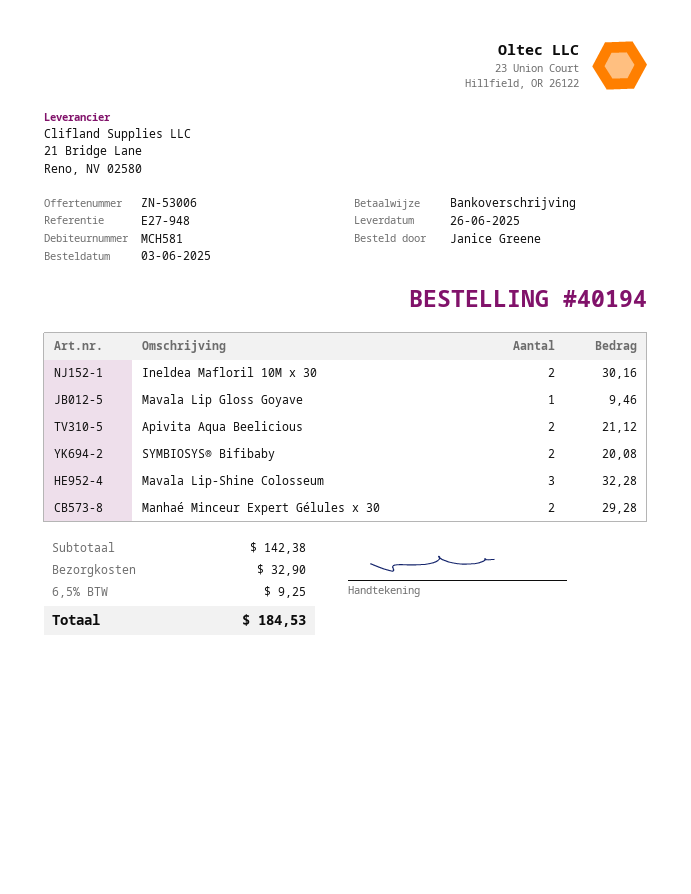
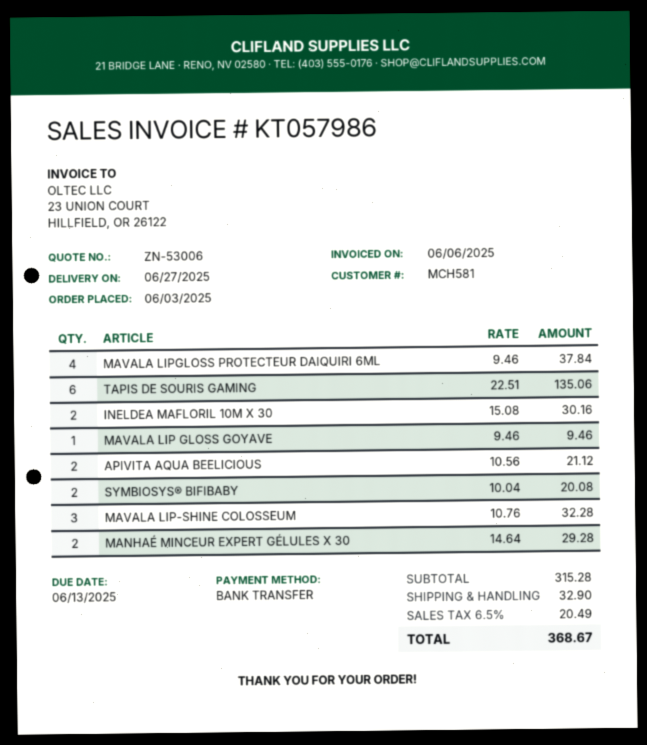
delivery date: 2025-06-26 -> 2025-06-27
MAVALA LIPGLOSS PROTECTEUR DAIQUIRI 6ML: none -> 4 for 37.84
TAPIS DE SOURIS GAMING: none -> 6 for 135.06
subtotal: 142.38 -> 315.28
tax: 6.5% = 9.25 -> 6.5% = 20.49
total: 184.53 -> 368.67

